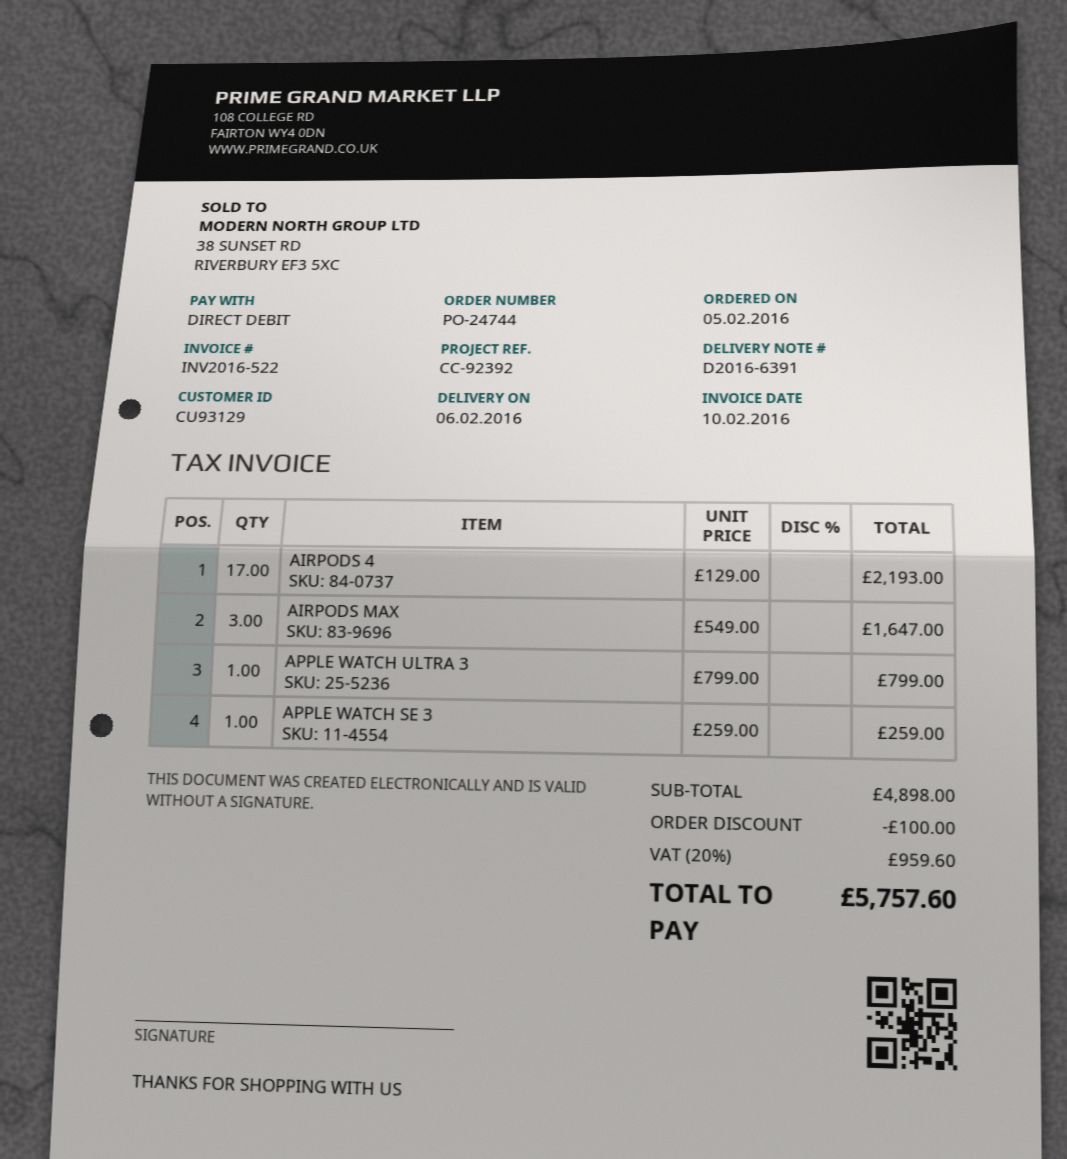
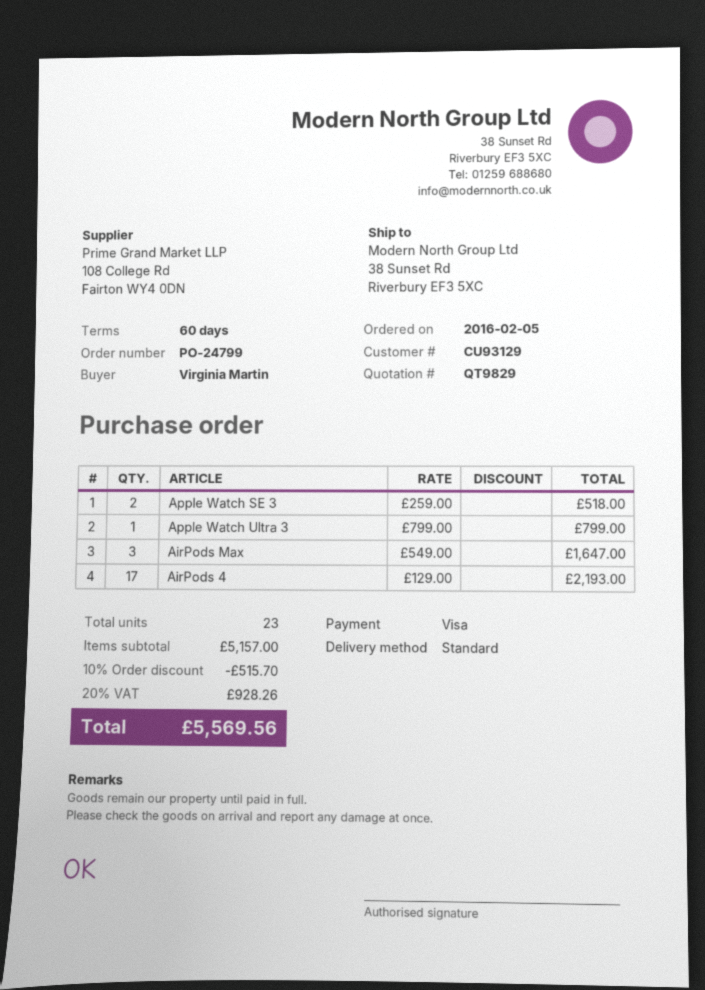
order number: PO-24744 -> PO-24799
payment method: direct debit -> Visa
APPLE WATCH SE 3: 1 x 259.00 = 259.00 -> 2 x 259.00 = 518.00
subtotal: 4898.00 -> 5157.00
discount: 100.00 -> 515.70
tax: 20% = 959.60 -> 20% = 928.26
total: 5757.60 -> 5569.56

